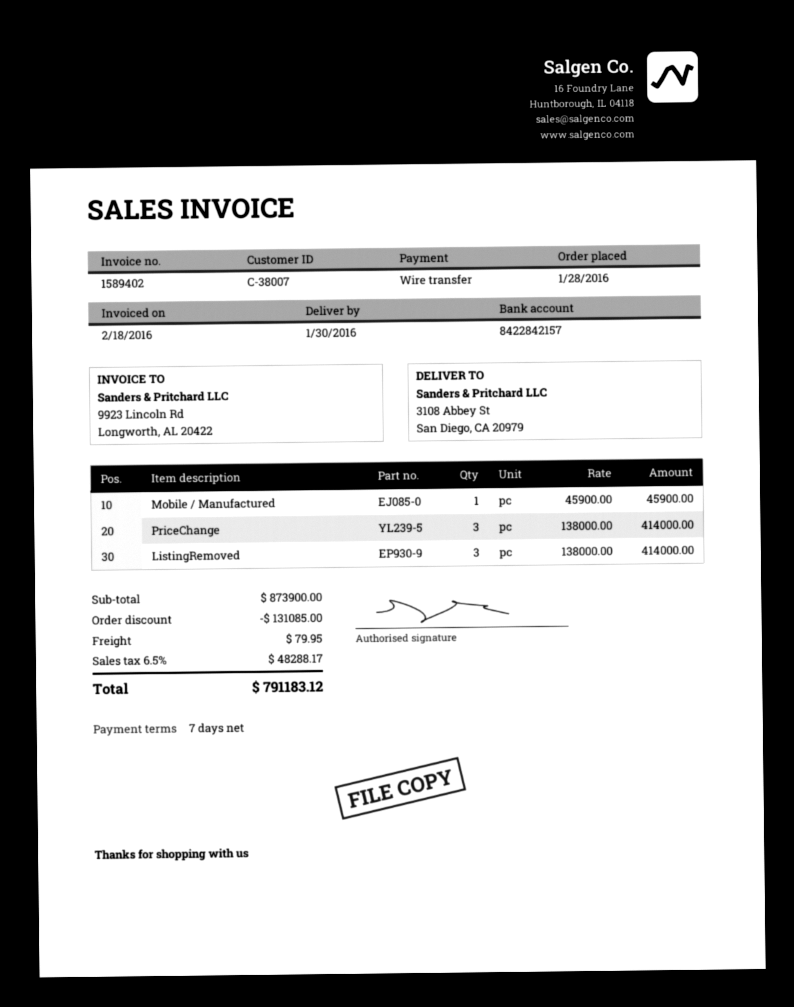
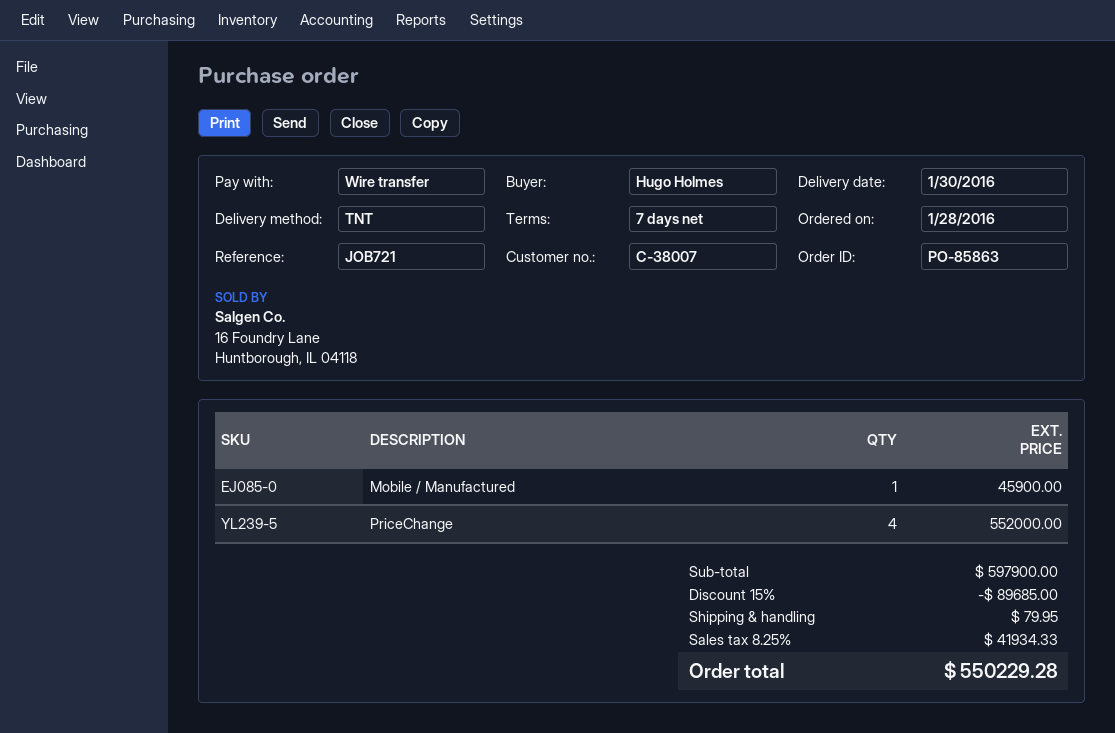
PriceChange: 3 for 414000.00 -> 4 for 552000.00
ListingRemoved: 3 for 414000.00 -> none
subtotal: 873900.00 -> 597900.00
discount: 131085.00 -> 89685.00
tax: 6.5% = 48288.17 -> 8.25% = 41934.33
total: 791183.12 -> 550229.28

